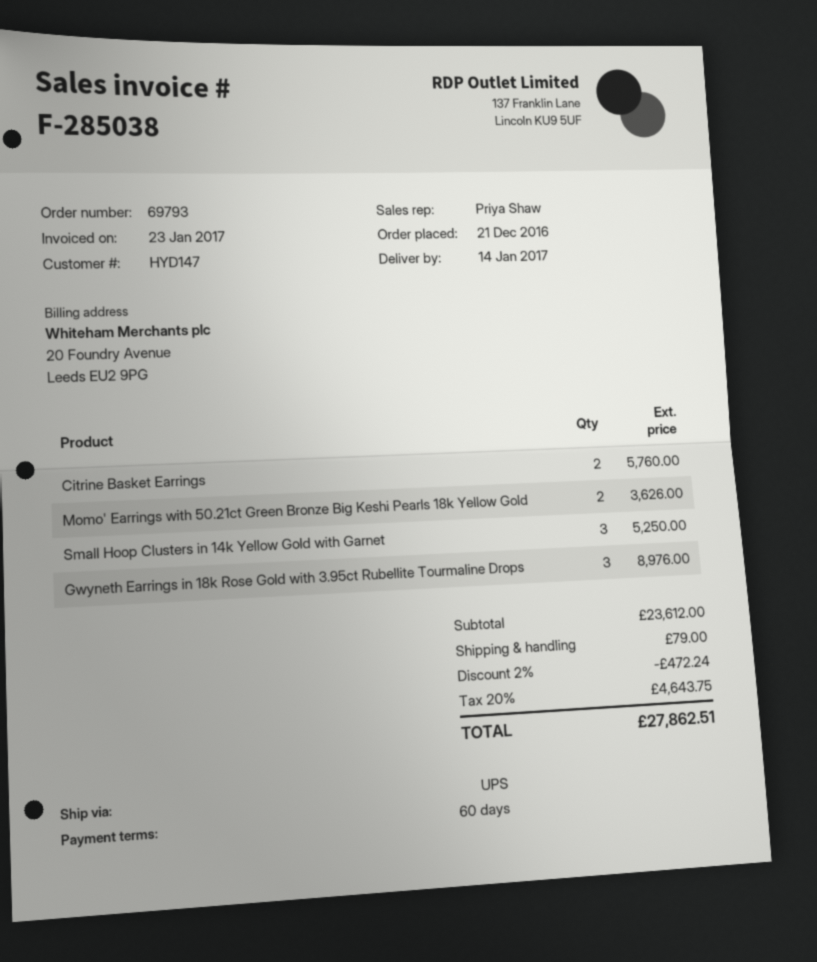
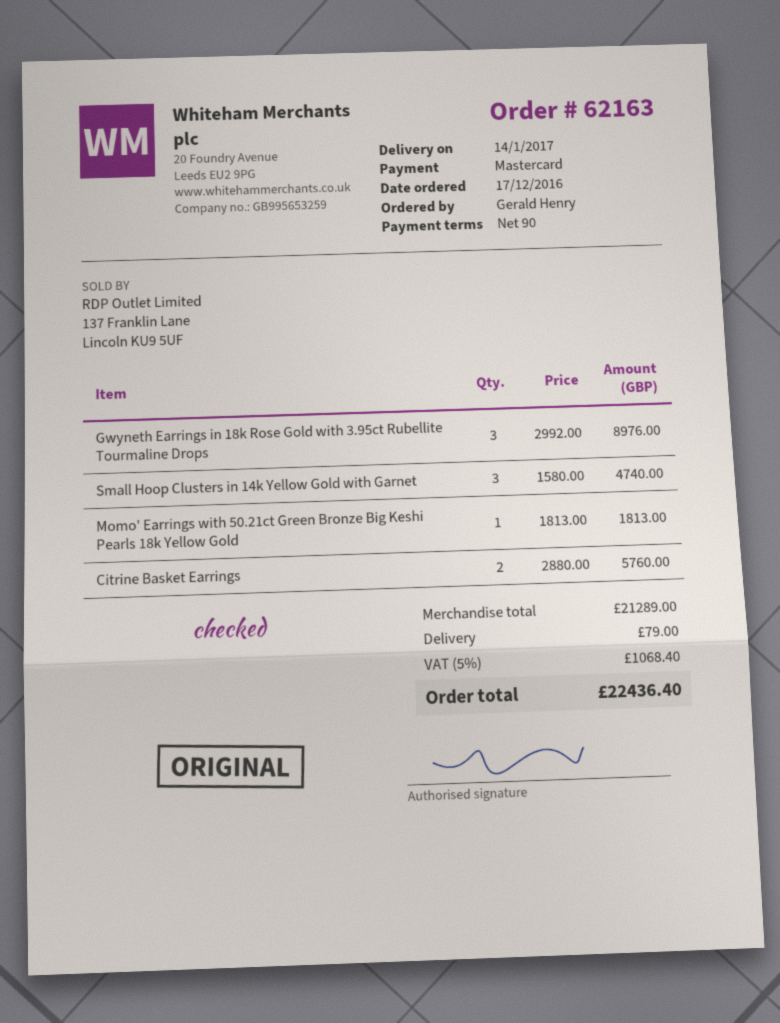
order number: 69793 -> 62163
order date: 2016-12-21 -> 2016-12-17
payment terms: 60 days -> 90 days
Momo' Earrings with 50.21ct Green Bronze Big Keshi Pearls 18k Yellow Gold: 2 for 3626.00 -> 1 for 1813.00
Small Hoop Clusters in 14k Yellow Gold with Garnet: 3 for 5250.00 -> 3 for 4740.00
subtotal: 23612.00 -> 21289.00
discount: 2% = 472.24 -> none
tax: 20% = 4643.75 -> 5% = 1068.40
total: 27862.51 -> 22436.40

